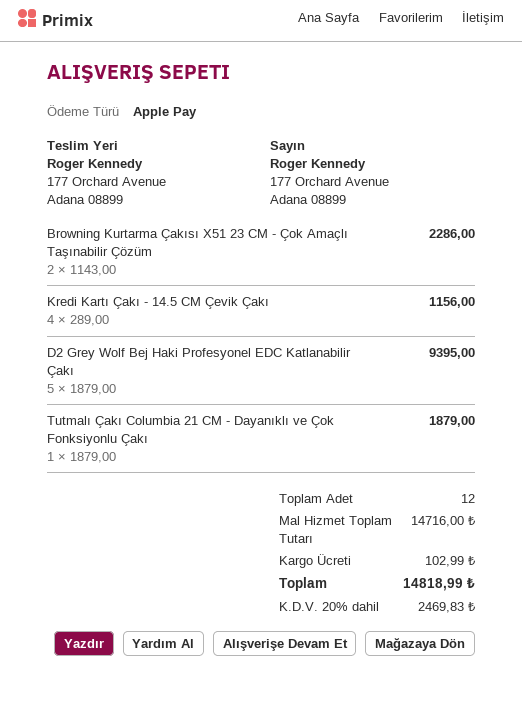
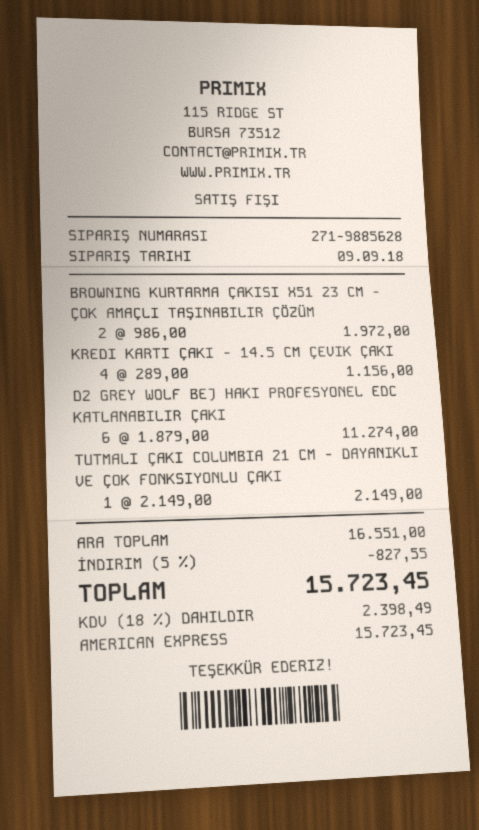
payment method: Apple Pay -> American Express
Browning Kurtarma Çakısı X51 23 CM - Çok Amaçlı Taşınabilir Çözüm: 2 x 1143.00 = 2286.00 -> 2 x 986.00 = 1972.00
D2 Grey Wolf Bej Haki Profesyonel EDC Katlanabilir Çakı: 5 x 1879.00 = 9395.00 -> 6 x 1879.00 = 11274.00
Tutmalı Çakı Columbia 21 CM - Dayanıklı ve Çok Fonksiyonlu Çakı: 1 x 1879.00 = 1879.00 -> 1 x 2149.00 = 2149.00
subtotal: 14716.00 -> 16551.00
discount: none -> 5% = 827.55
shipping: 102.99 -> none
tax: 20% = 2469.83 -> 18% = 2398.49
total: 14818.99 -> 15723.45

